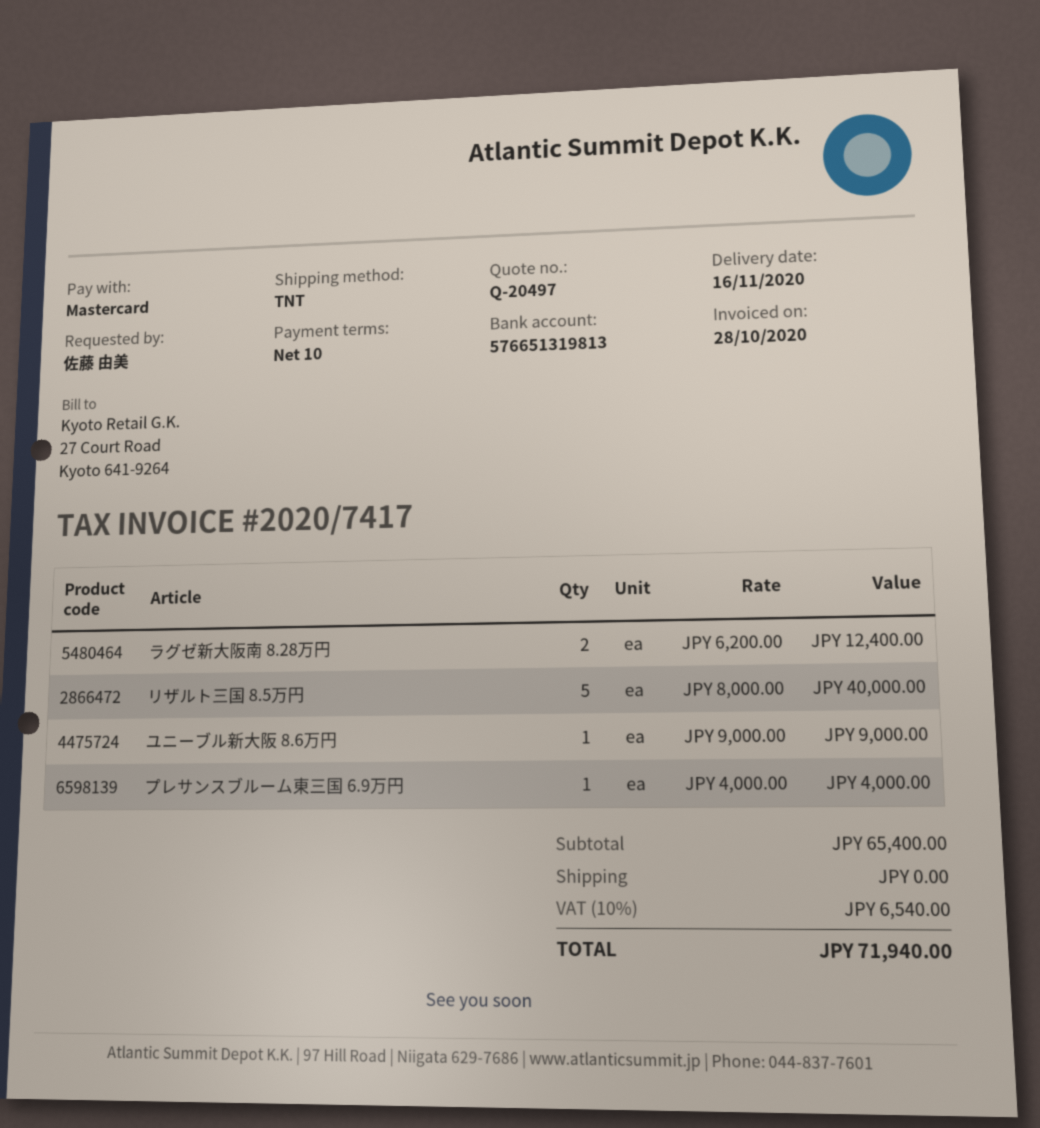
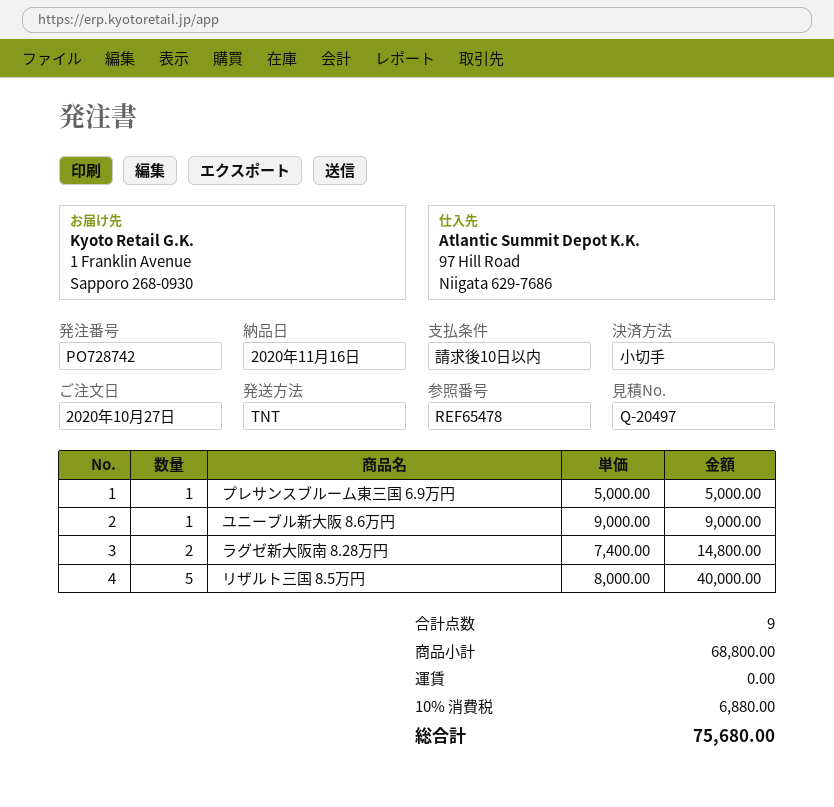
payment method: Mastercard -> cheque
ラグゼ新大阪南 8.28万円: 2 x 6200.00 = 12400.00 -> 2 x 7400.00 = 14800.00
プレサンスブルーム東三国 6.9万円: 1 x 4000.00 = 4000.00 -> 1 x 5000.00 = 5000.00
subtotal: 65400.00 -> 68800.00
tax: 10% = 6540.00 -> 10% = 6880.00
total: 71940.00 -> 75680.00

